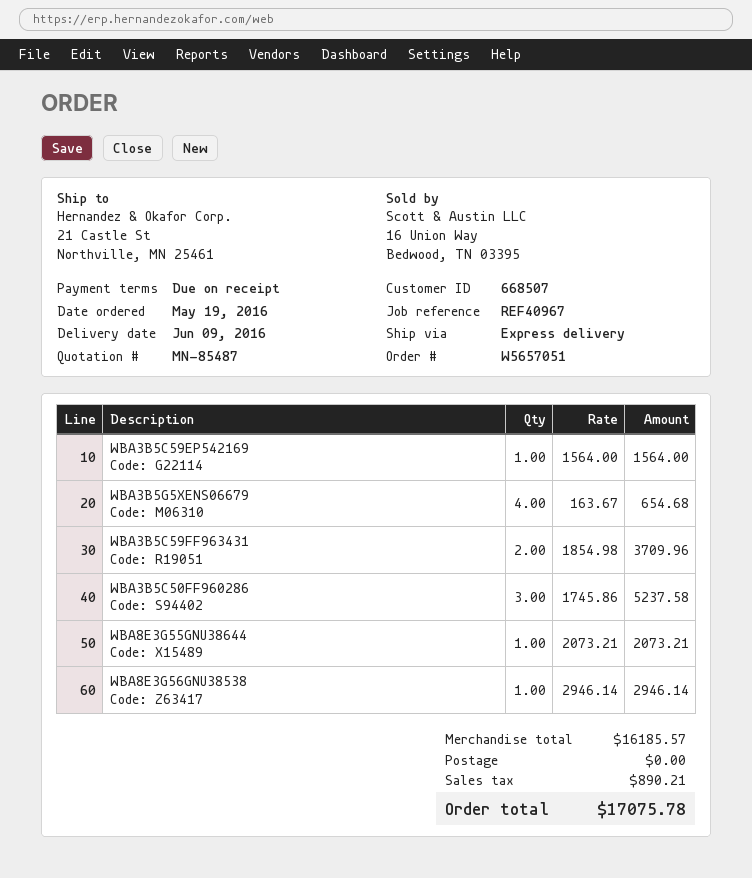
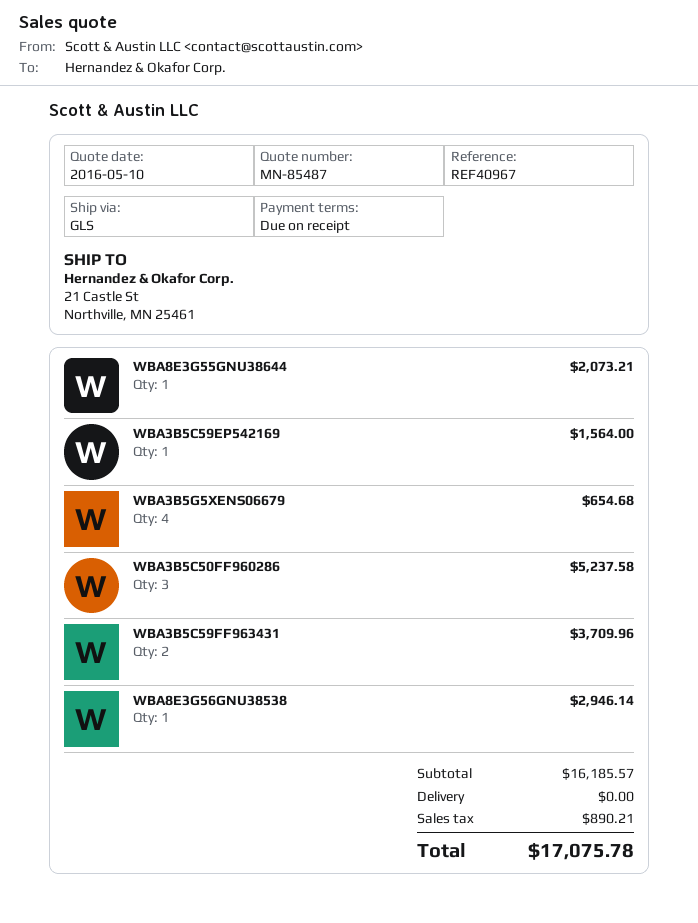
shipping method: express -> GLS

